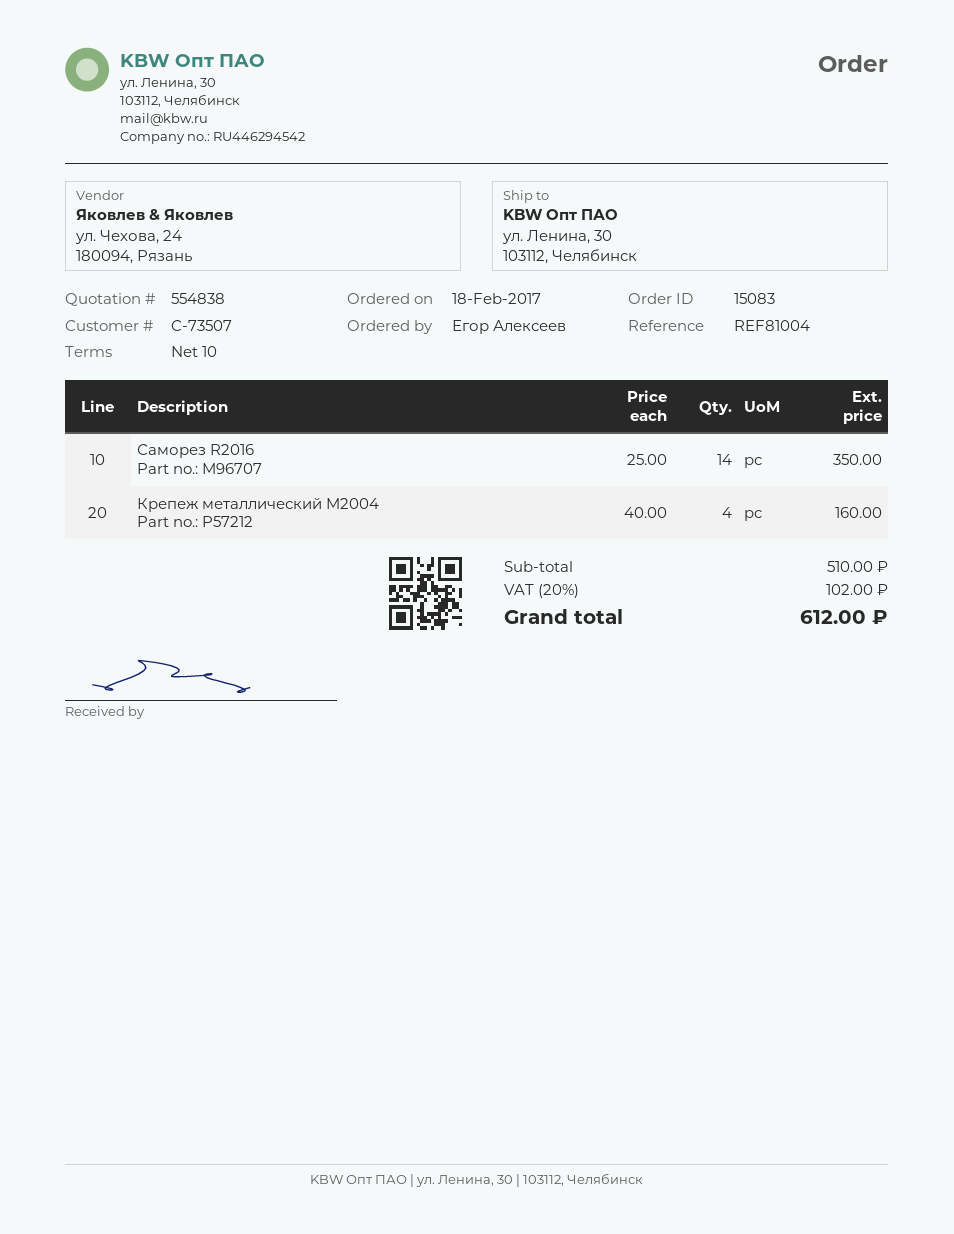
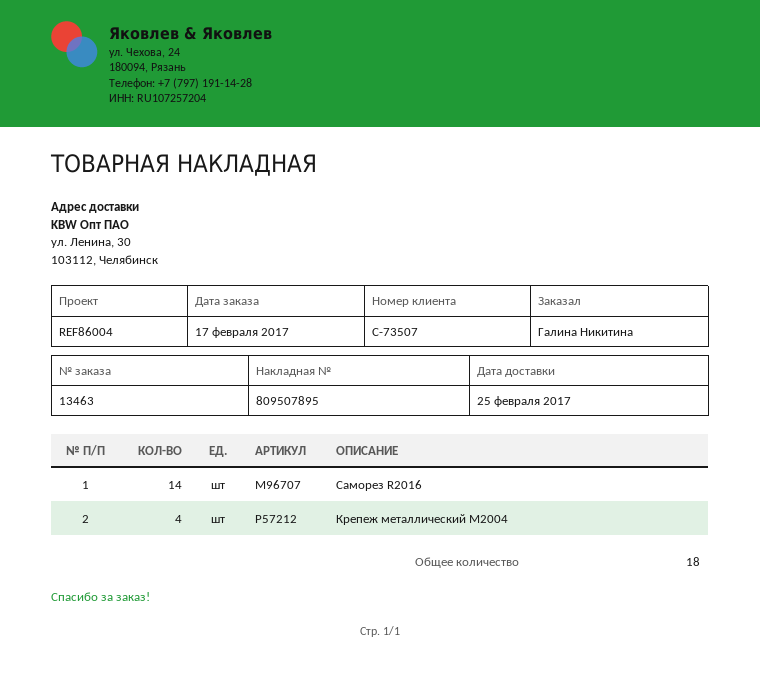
order number: 15083 -> 13463
order date: 2017-02-18 -> 2017-02-17
reference: REF81004 -> REF86004
ordered by: Егор Алексеев -> Галина Никитина

